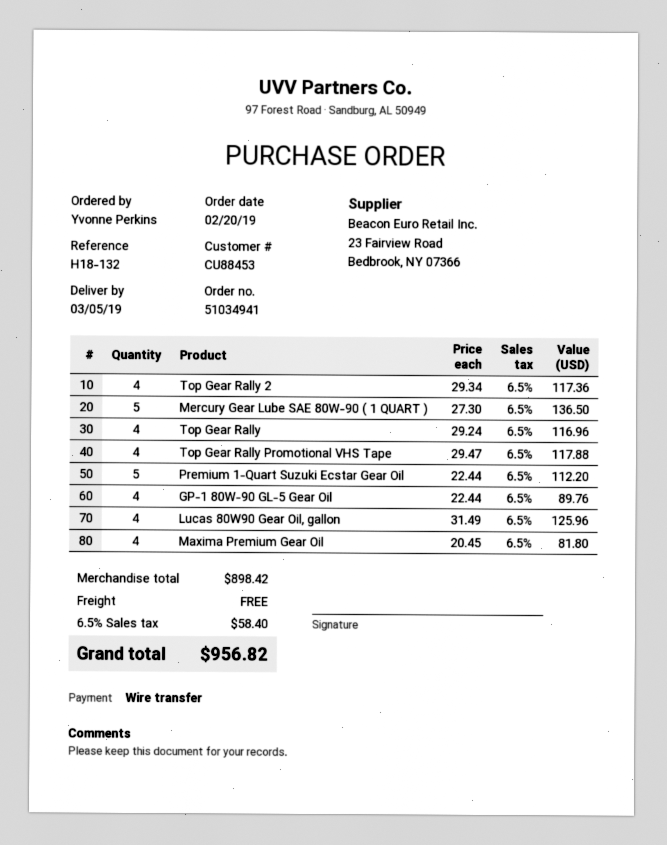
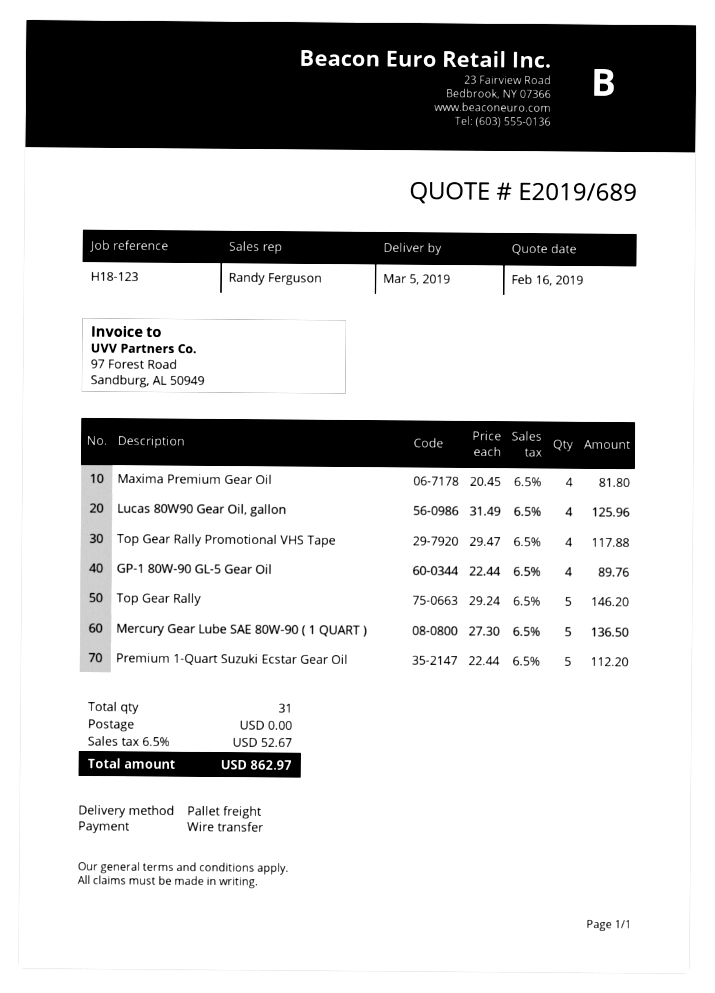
reference: H18-132 -> H18-123
Top Gear Rally 2: 4 x 29.34 = 117.36 -> none
Top Gear Rally: 4 x 29.24 = 116.96 -> 5 x 29.24 = 146.20
tax: 6.5% = 58.40 -> 6.5% = 52.67
total: 956.82 -> 862.97

